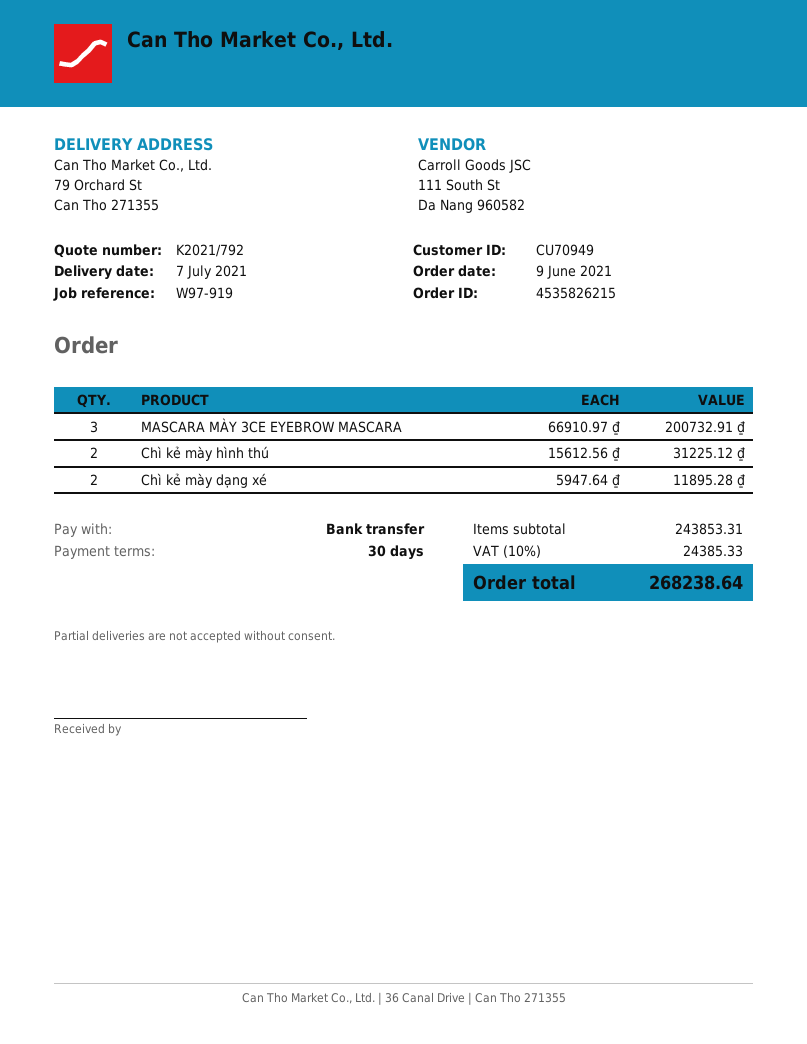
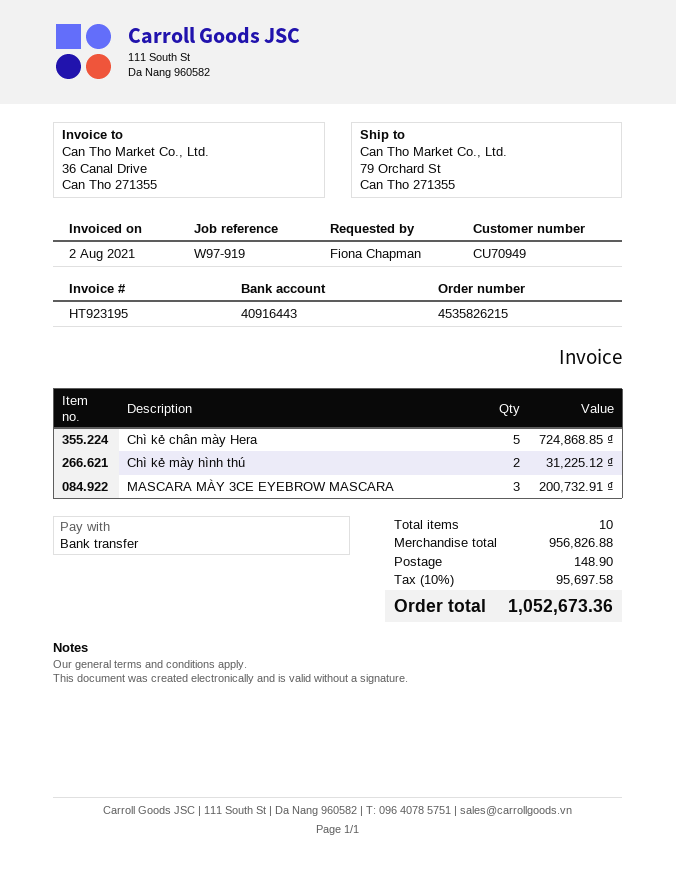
Chì kẻ mày dạng xé: 2 for 11895.28 -> none
Chì kẻ chân mày Hera: none -> 5 for 724868.85
subtotal: 243853.31 -> 956826.88
shipping: none -> 148.90
tax: 10% = 24385.33 -> 10% = 95697.58
total: 268238.64 -> 1052673.36

